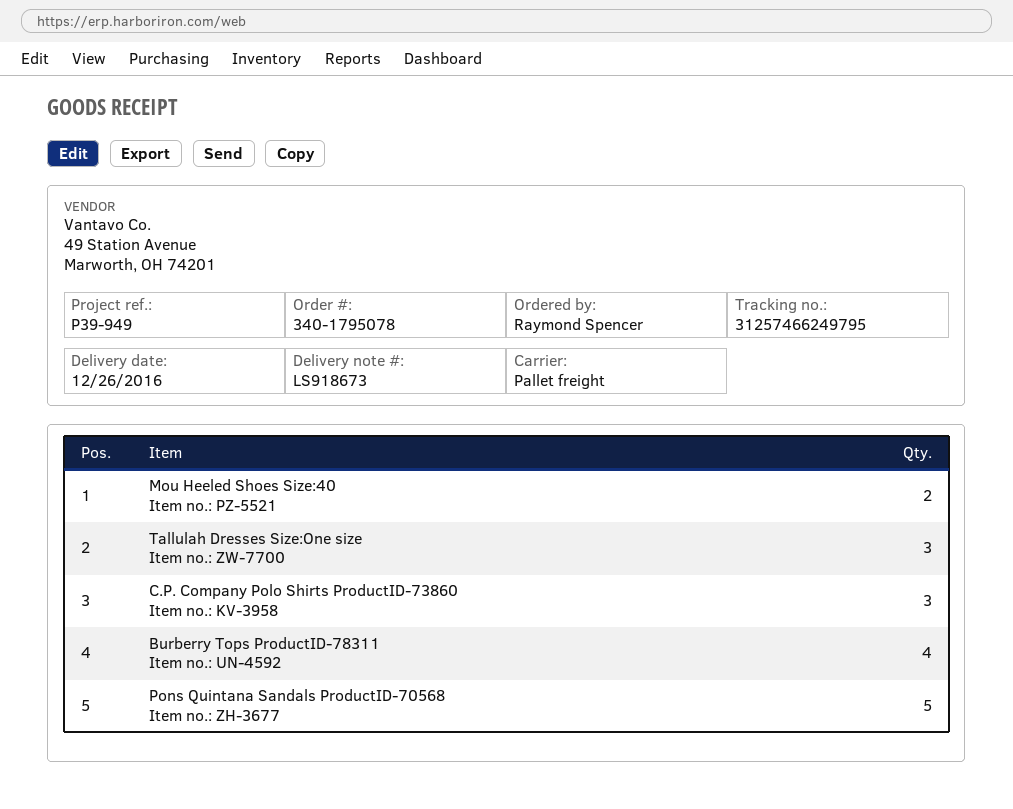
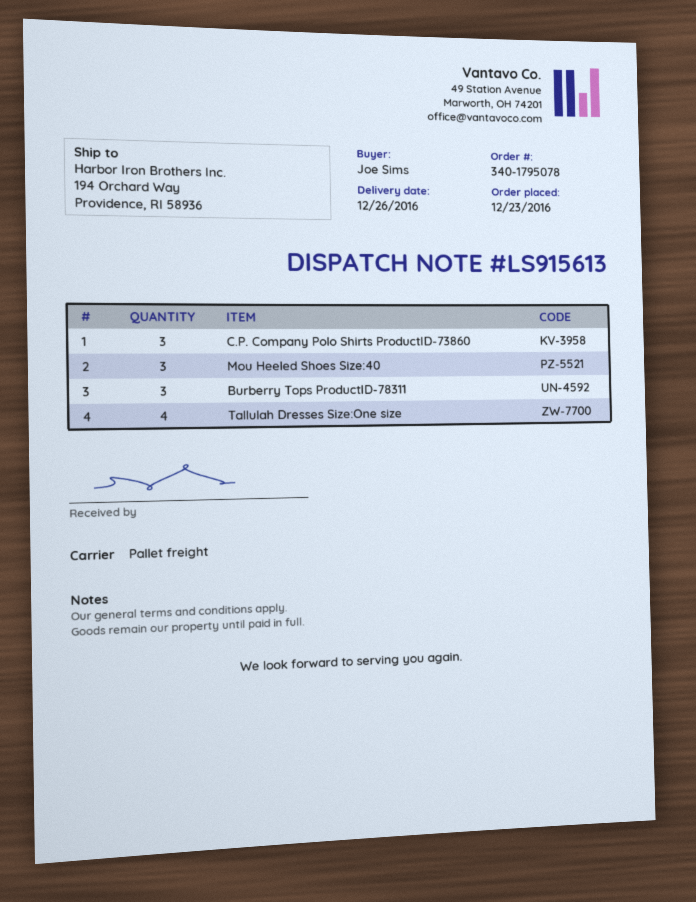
delivery note number: LS918673 -> LS915613
ordered by: Raymond Spencer -> Joe Sims
Mou Heeled Shoes Size:40: 2 -> 3
Tallulah Dresses Size:One size: 3 -> 4
Burberry Tops ProductID-78311: 4 -> 3
Pons Quintana Sandals ProductID-70568: 5 -> none

